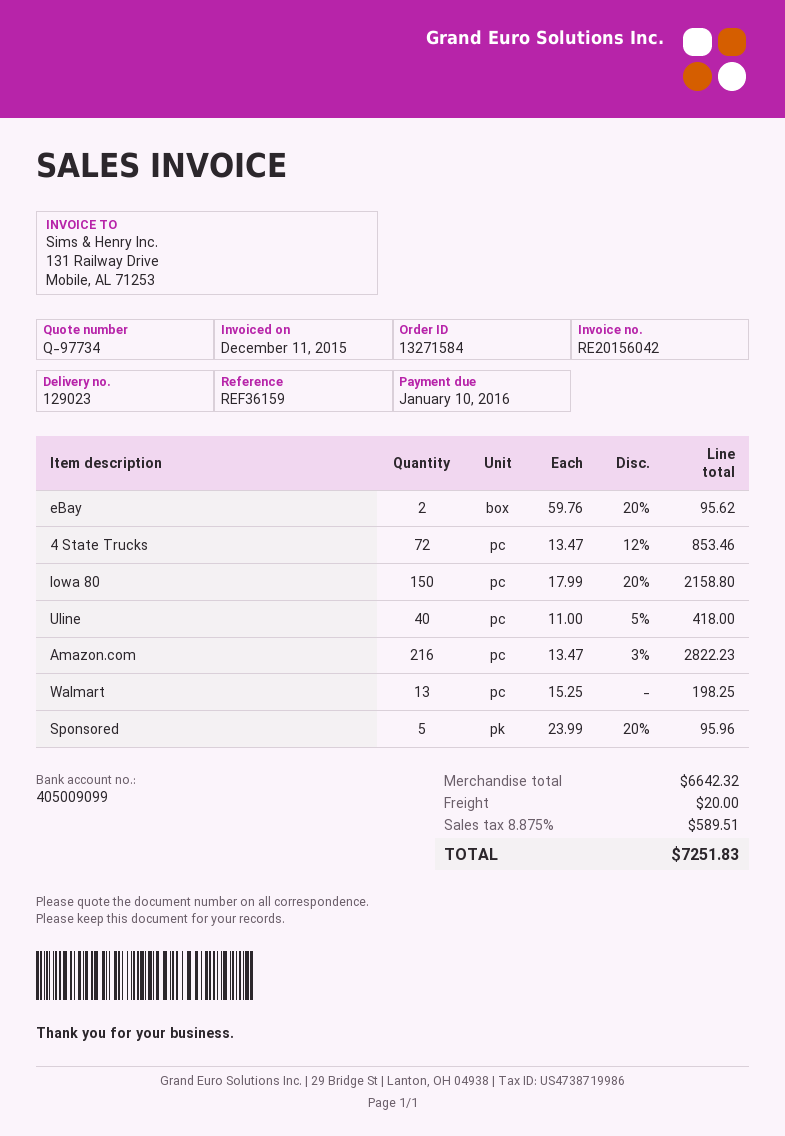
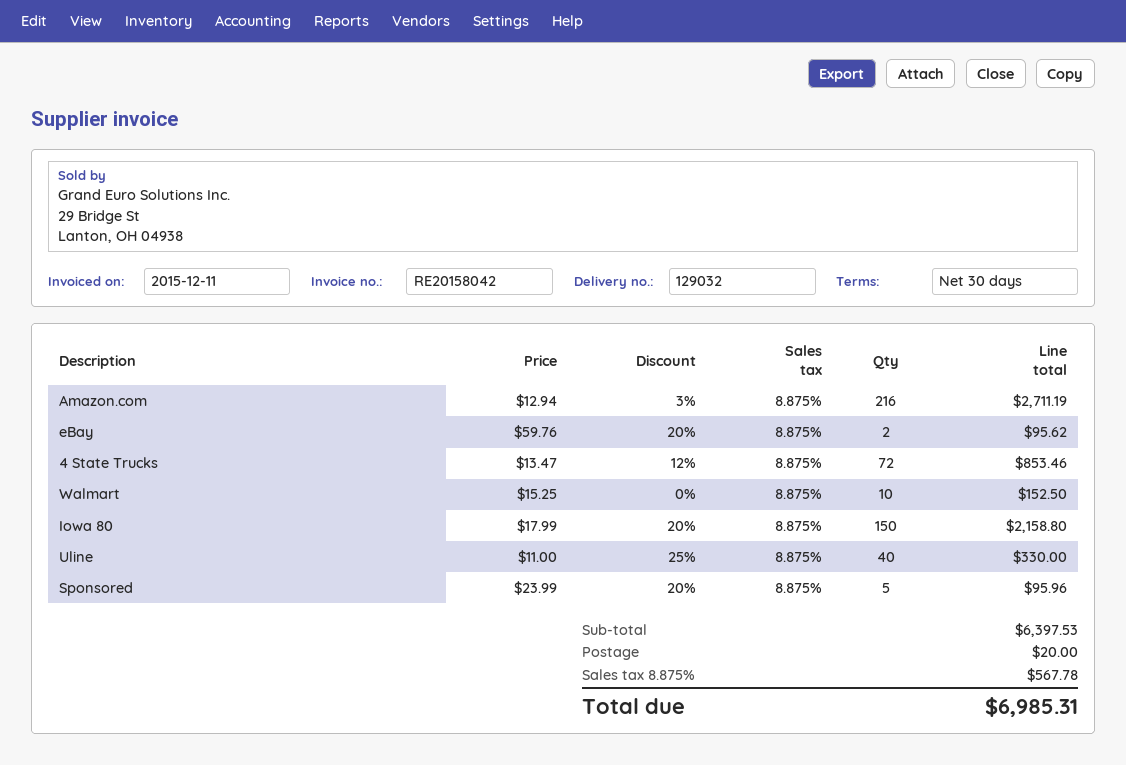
delivery note number: 129023 -> 129032
invoice number: RE20156042 -> RE20158042
Uline: 40 x 11.00 - 5% = 418.00 -> 40 x 11.00 - 25% = 330.00
Amazon.com: 216 x 13.47 - 3% = 2822.23 -> 216 x 12.94 - 3% = 2711.19
Walmart: 13 x 15.25 = 198.25 -> 10 x 15.25 = 152.50
subtotal: 6642.32 -> 6397.53
tax: 8.875% = 589.51 -> 8.875% = 567.78
total: 7251.83 -> 6985.31

